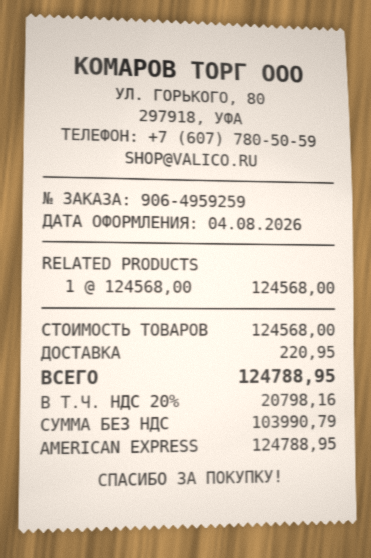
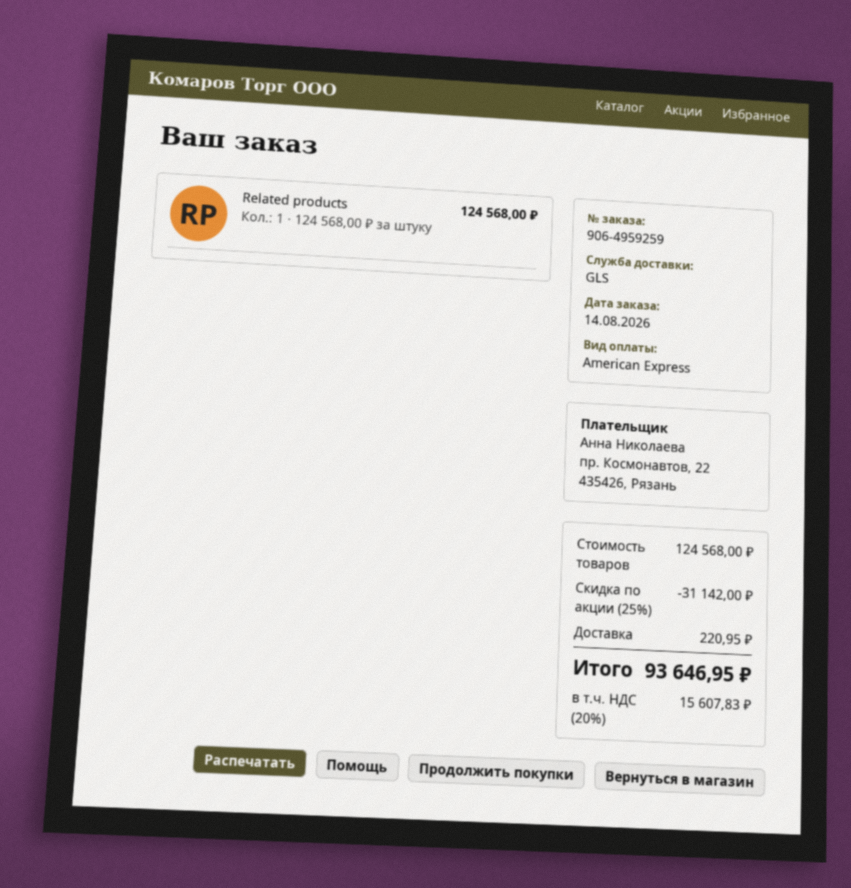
order date: 2026-08-04 -> 2026-08-14
discount: none -> 25% = 31142.00
tax: 20% = 20798.16 -> 20% = 15607.83
total: 124788.95 -> 93646.95

